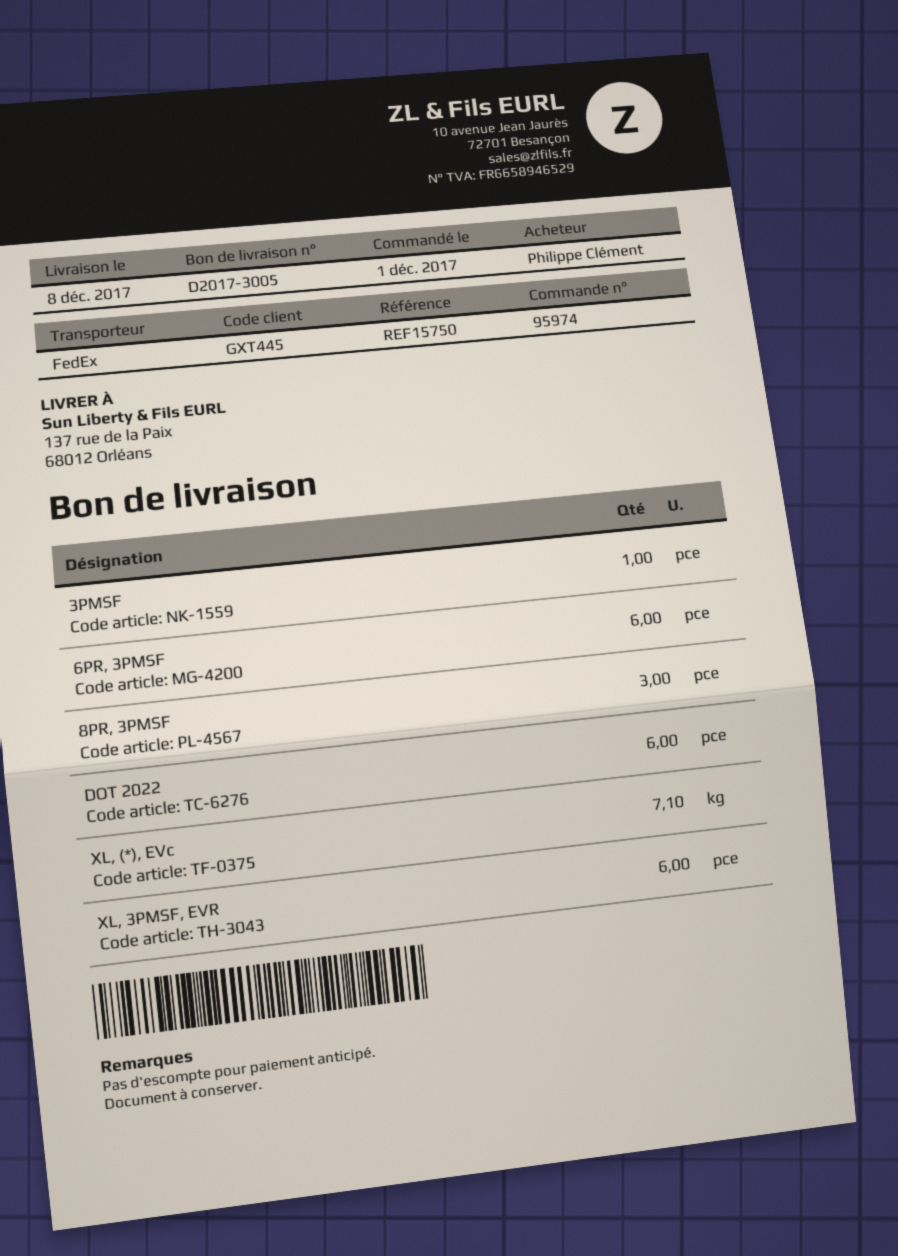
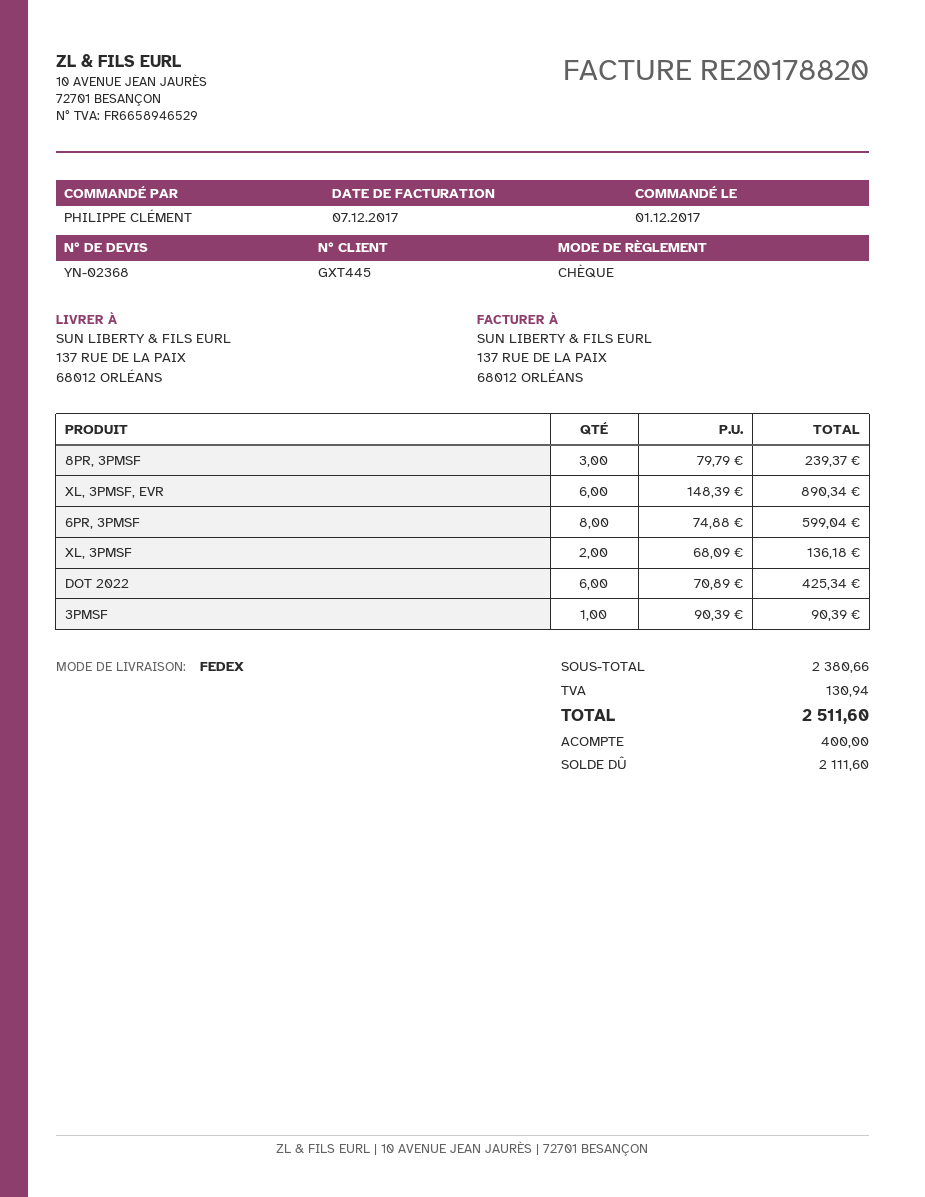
6PR, 3PMSF: 6 -> 8
XL, (*), EVc: 7.1 -> none
XL, 3PMSF: none -> 2

